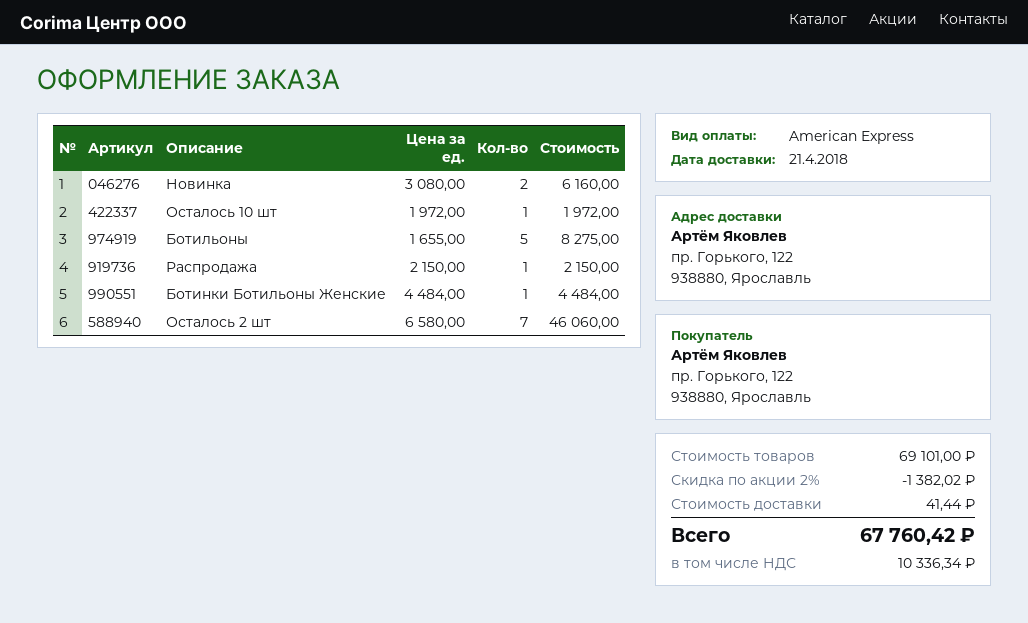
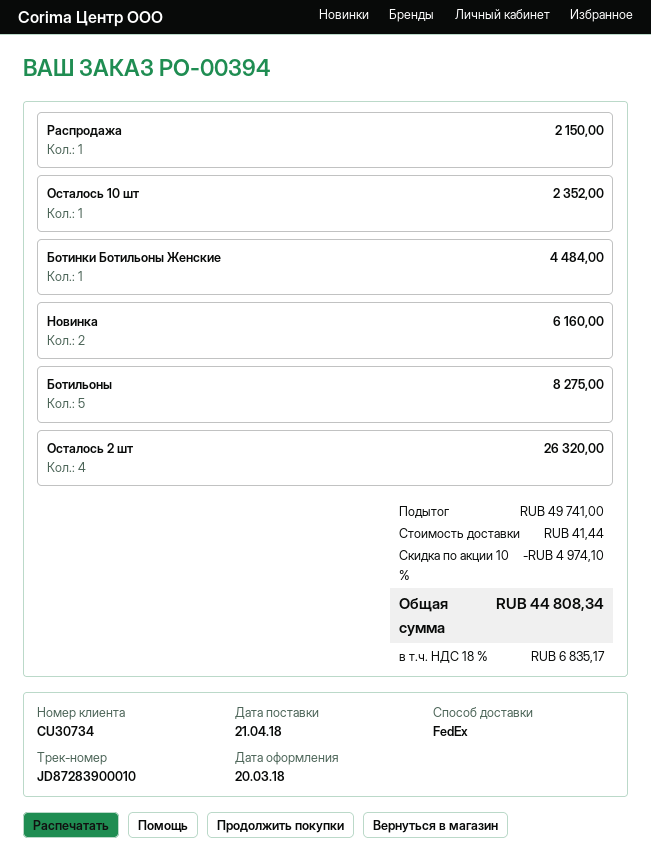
Осталось 10 шт: 1 for 1972.00 -> 1 for 2352.00
Осталось 2 шт: 7 for 46060.00 -> 4 for 26320.00
subtotal: 69101.00 -> 49741.00
discount: 2% = 1382.02 -> 10% = 4974.10
tax: 10336.34 -> 6835.17
total: 67760.42 -> 44808.34

